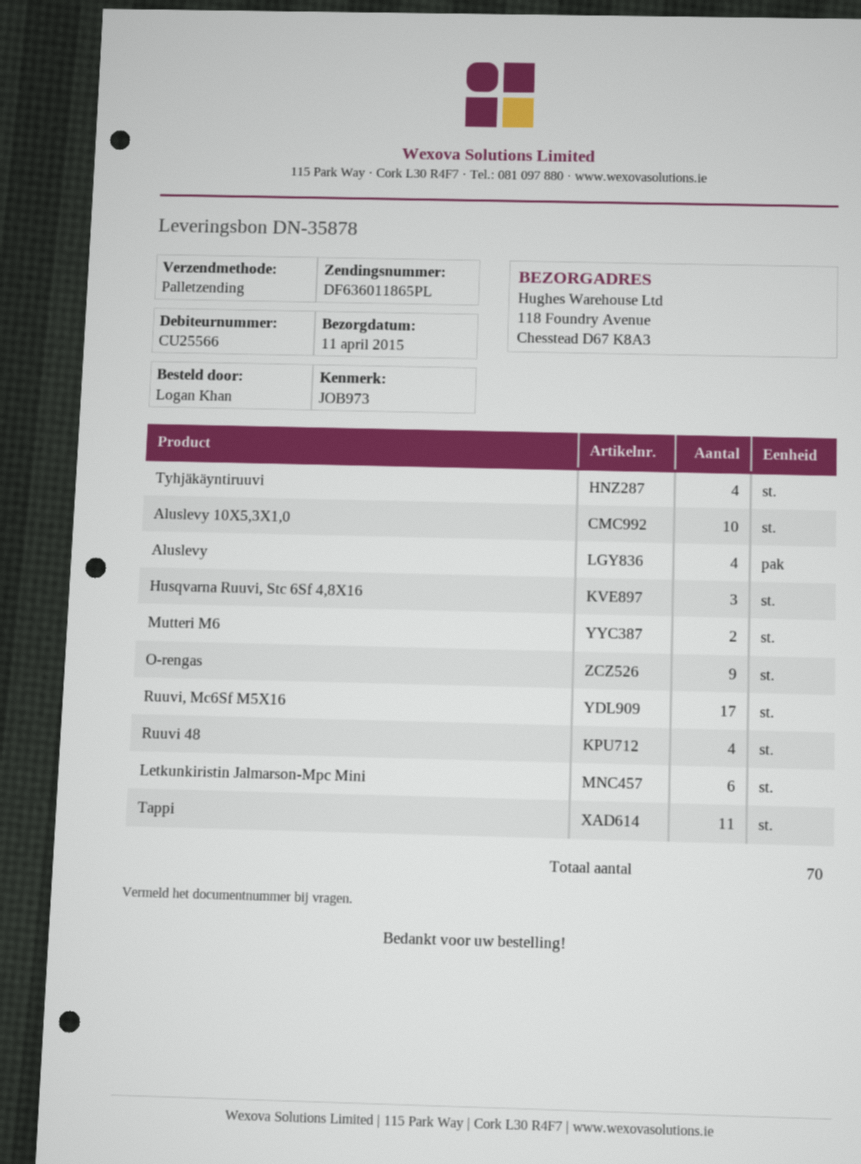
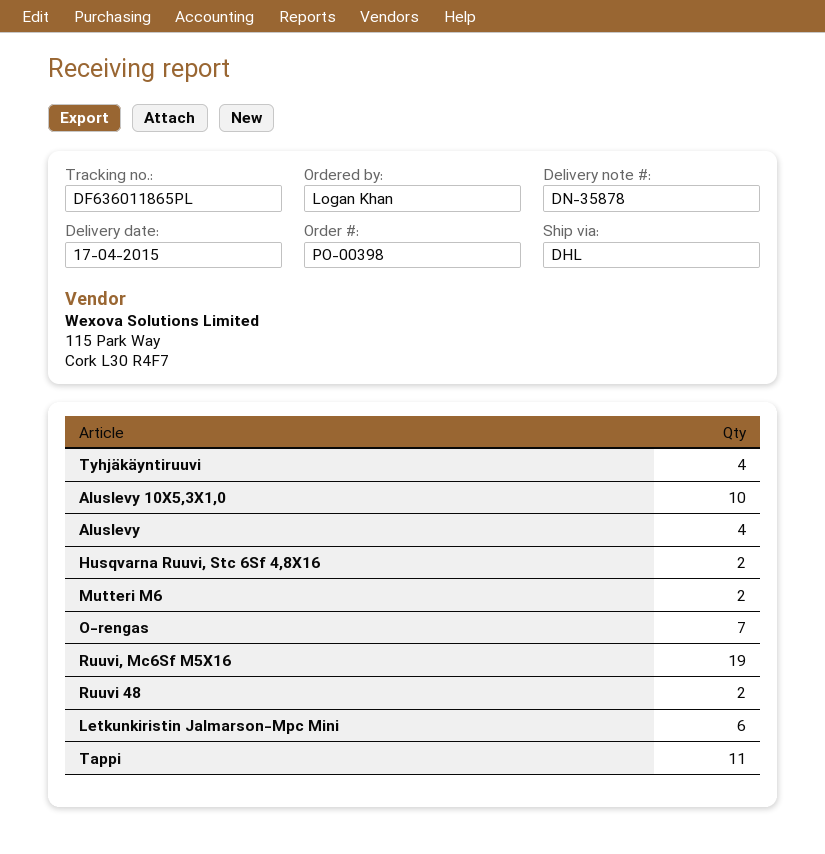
delivery date: 2015-04-11 -> 2015-04-17
shipping method: pallet freight -> DHL
Husqvarna Ruuvi, Stc 6Sf 4,8X16: 3 -> 2
O-rengas: 9 -> 7
Ruuvi, Mc6Sf M5X16: 17 -> 19
Ruuvi 48: 4 -> 2

